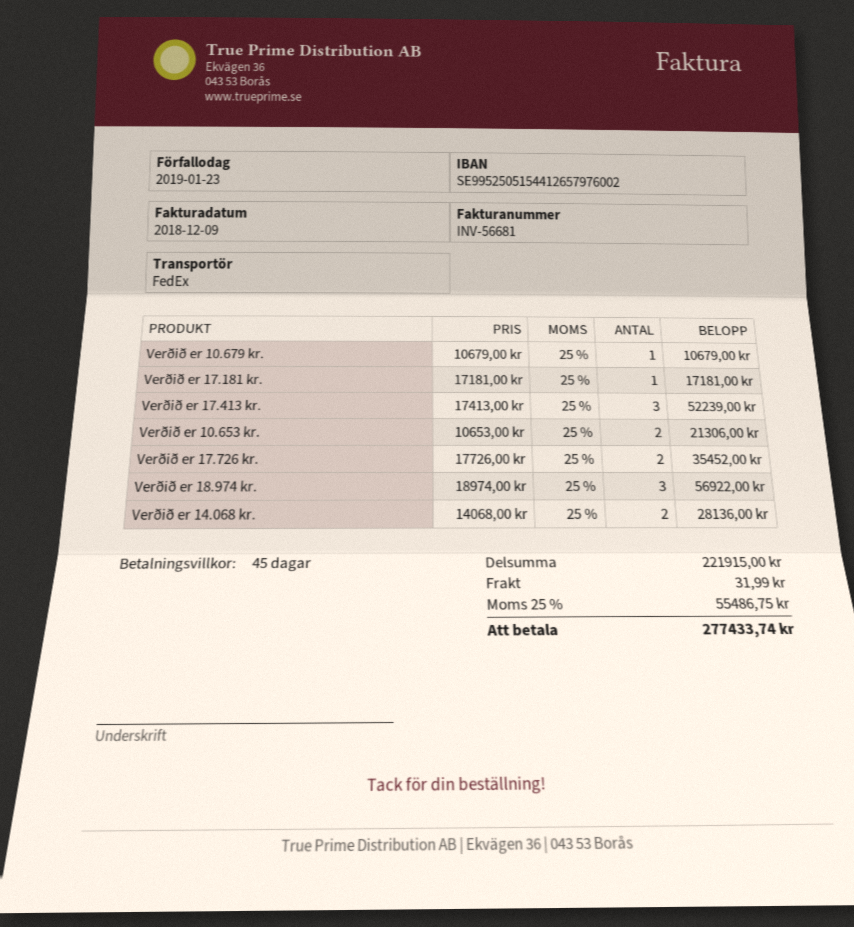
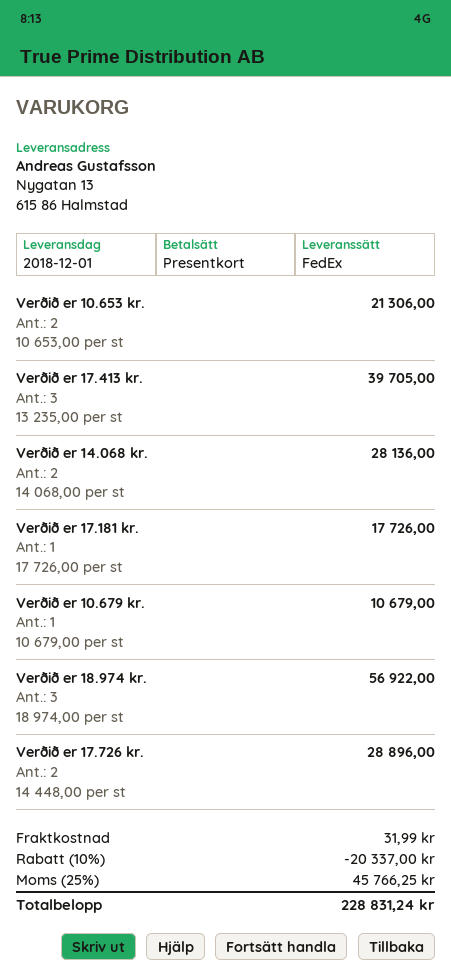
Verðið er 17.181 kr.: 1 x 17181.00 = 17181.00 -> 1 x 17726.00 = 17726.00
Verðið er 17.413 kr.: 3 x 17413.00 = 52239.00 -> 3 x 13235.00 = 39705.00
Verðið er 17.726 kr.: 2 x 17726.00 = 35452.00 -> 2 x 14448.00 = 28896.00
discount: none -> 10% = 20337.00
tax: 25% = 55486.75 -> 25% = 45766.25
total: 277433.74 -> 228831.24

